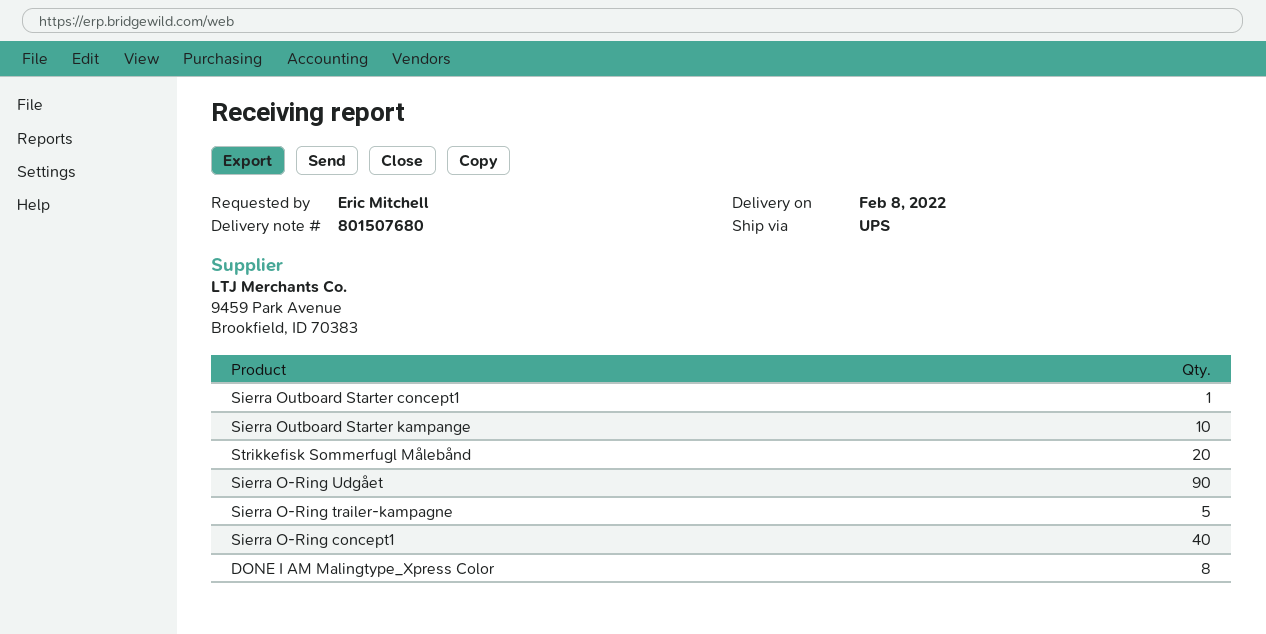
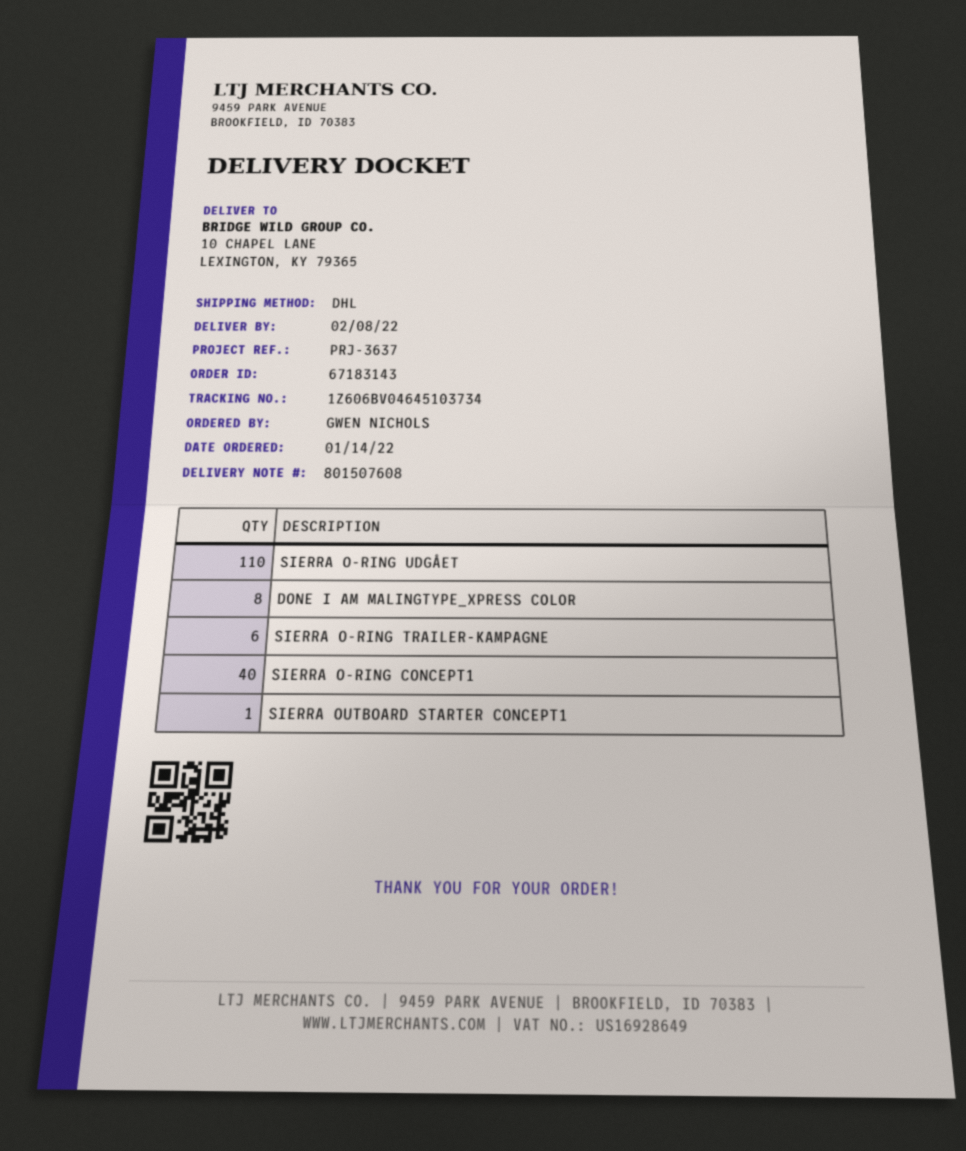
delivery note number: 801507680 -> 801507608
ordered by: Eric Mitchell -> GWEN NICHOLS
shipping method: UPS -> DHL
Sierra Outboard Starter kampange: 10 -> none
Strikkefisk Sommerfugl Målebånd: 20 -> none
Sierra O-Ring Udgået: 90 -> 110
Sierra O-Ring trailer-kampagne: 5 -> 6

